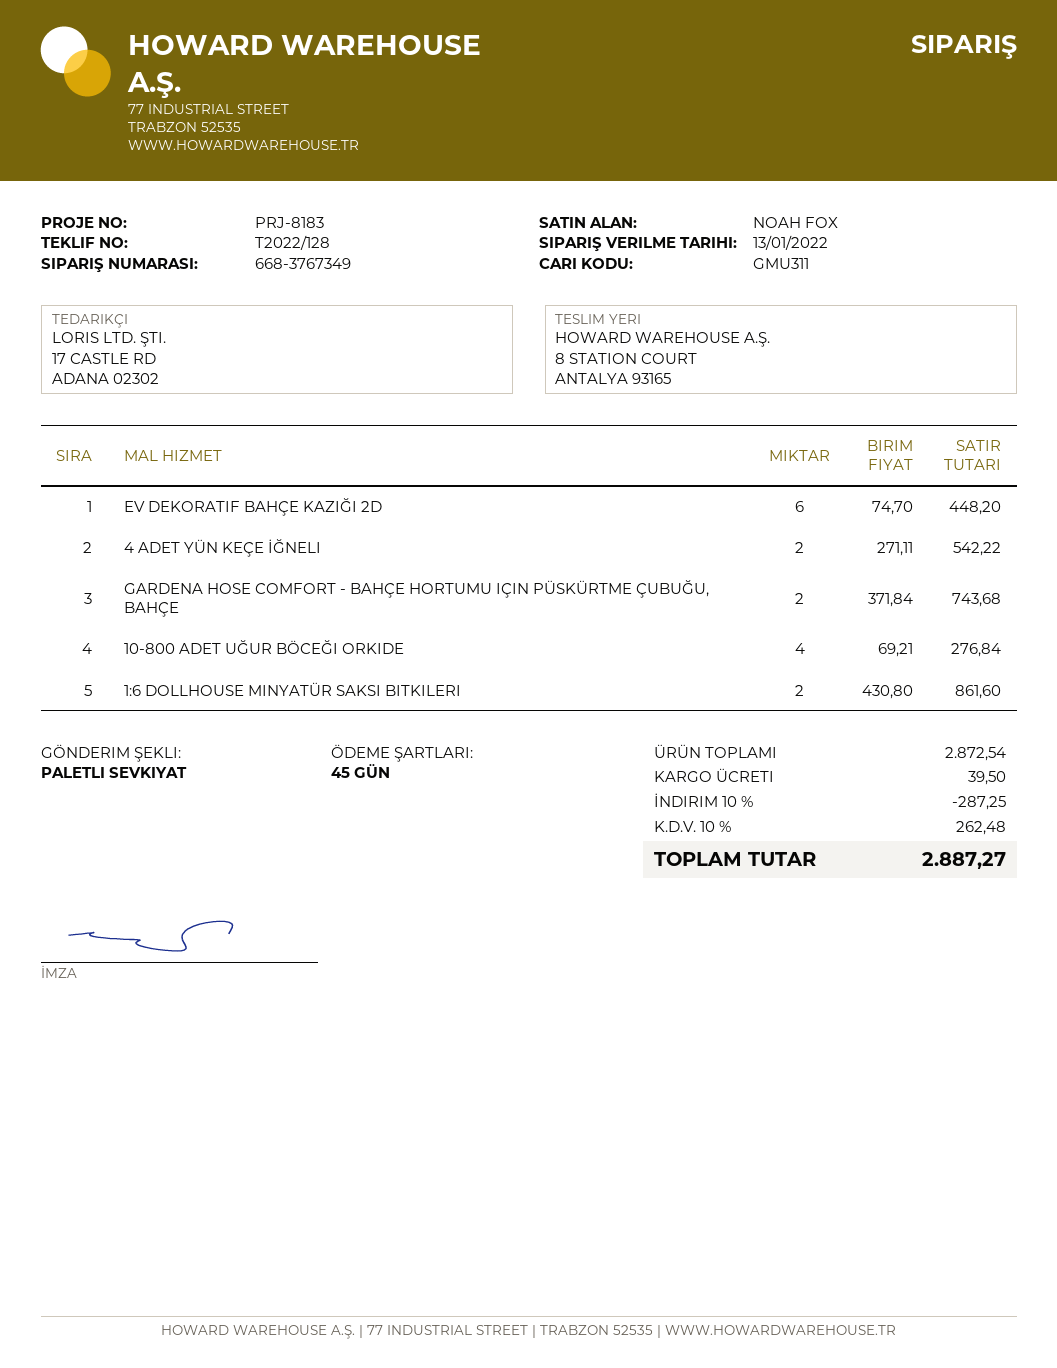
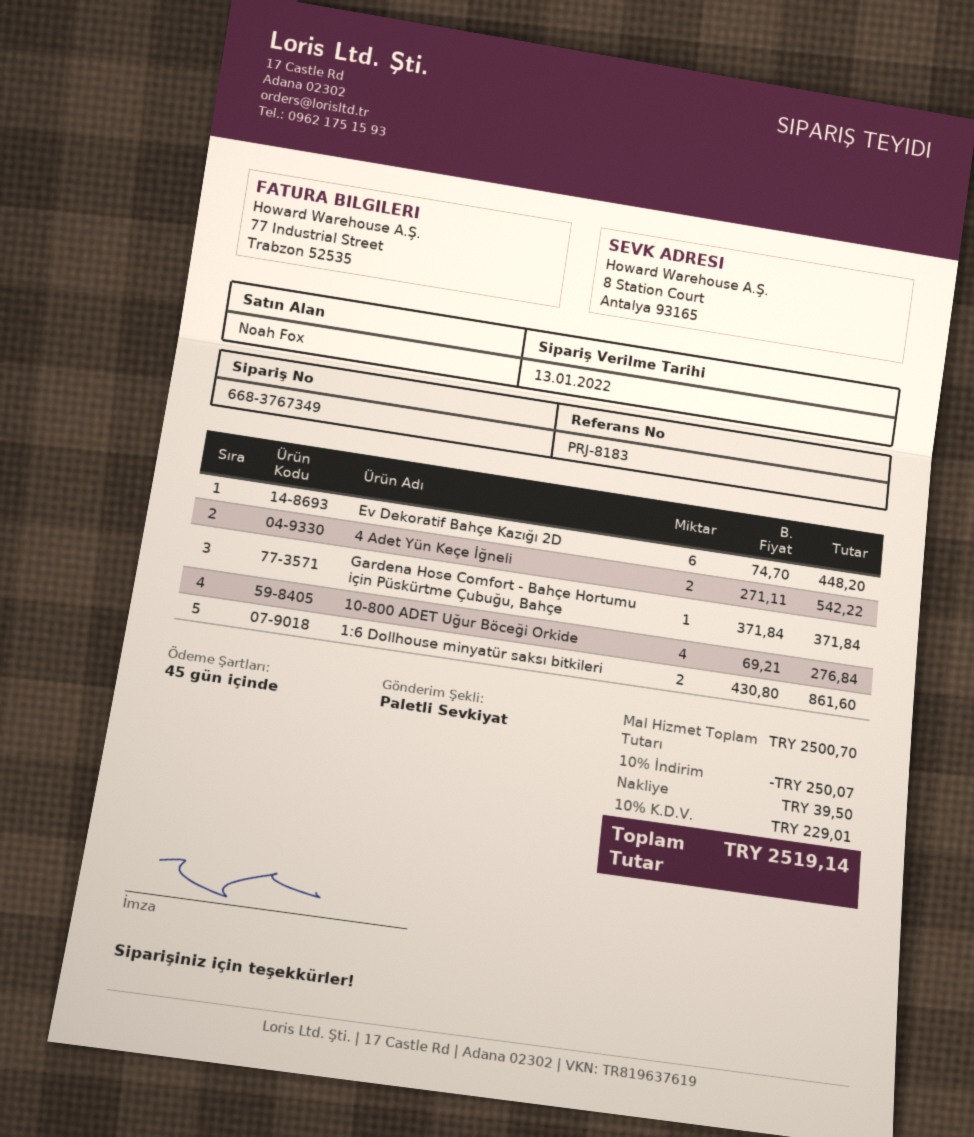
GARDENA HOSE COMFORT - BAHÇE HORTUMU IÇIN PÜSKÜRTME ÇUBUĞU, BAHÇE: 2 x 371.84 = 743.68 -> 1 x 371.84 = 371.84
subtotal: 2872.54 -> 2500.70
discount: 10% = 287.25 -> 10% = 250.07
tax: 10% = 262.48 -> 10% = 229.01
total: 2887.27 -> 2519.14

